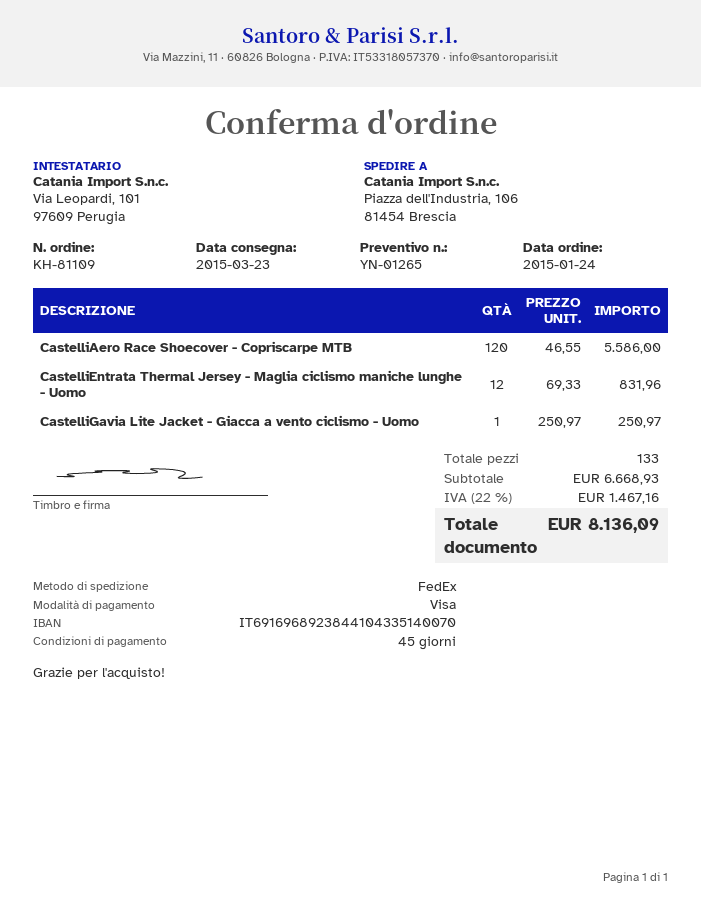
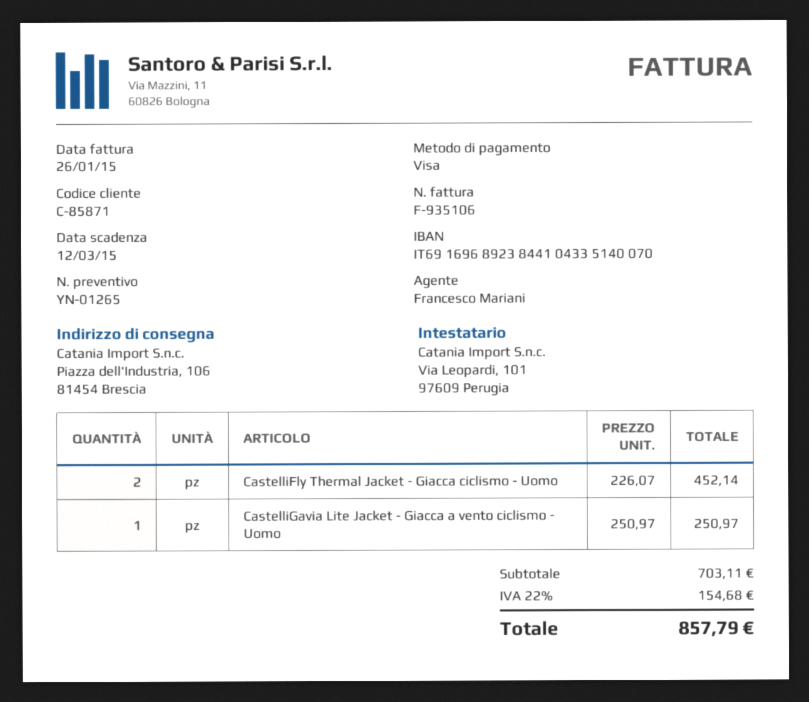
CastelliAero Race Shoecover - Copriscarpe MTB: 120 x 46.55 = 5586.00 -> none
CastelliEntrata Thermal Jersey - Maglia ciclismo maniche lunghe - Uomo: 12 x 69.33 = 831.96 -> none
CastelliFly Thermal Jacket - Giacca ciclismo - Uomo: none -> 2 x 226.07 = 452.14
subtotal: 6668.93 -> 703.11
tax: 22% = 1467.16 -> 22% = 154.68
total: 8136.09 -> 857.79

